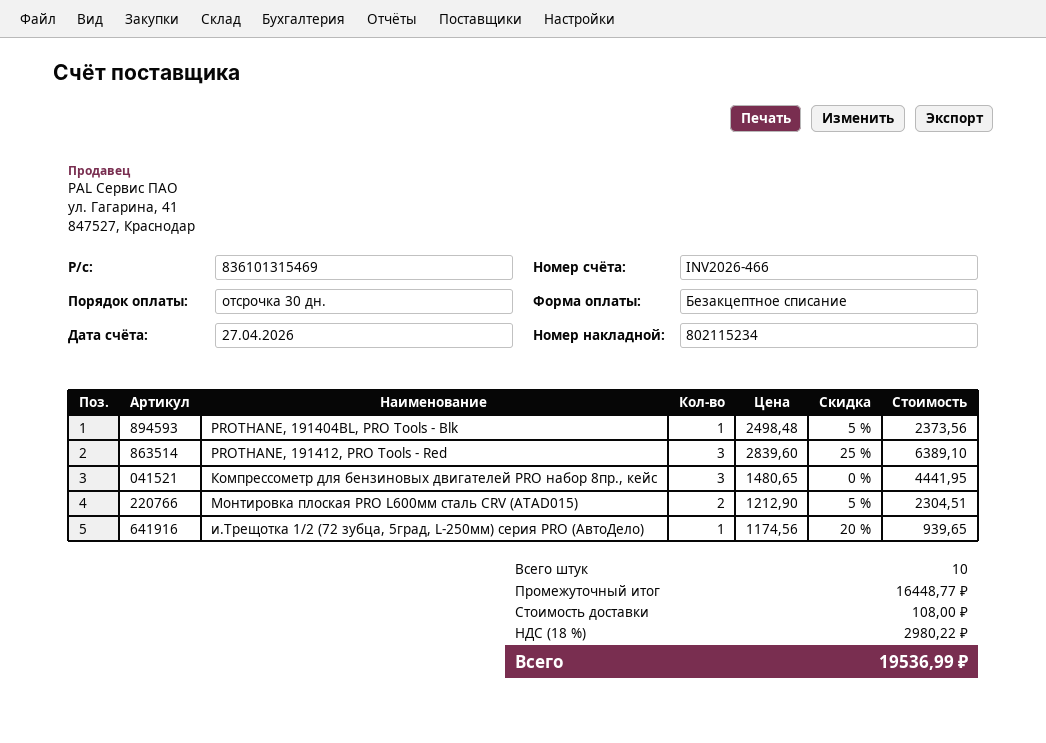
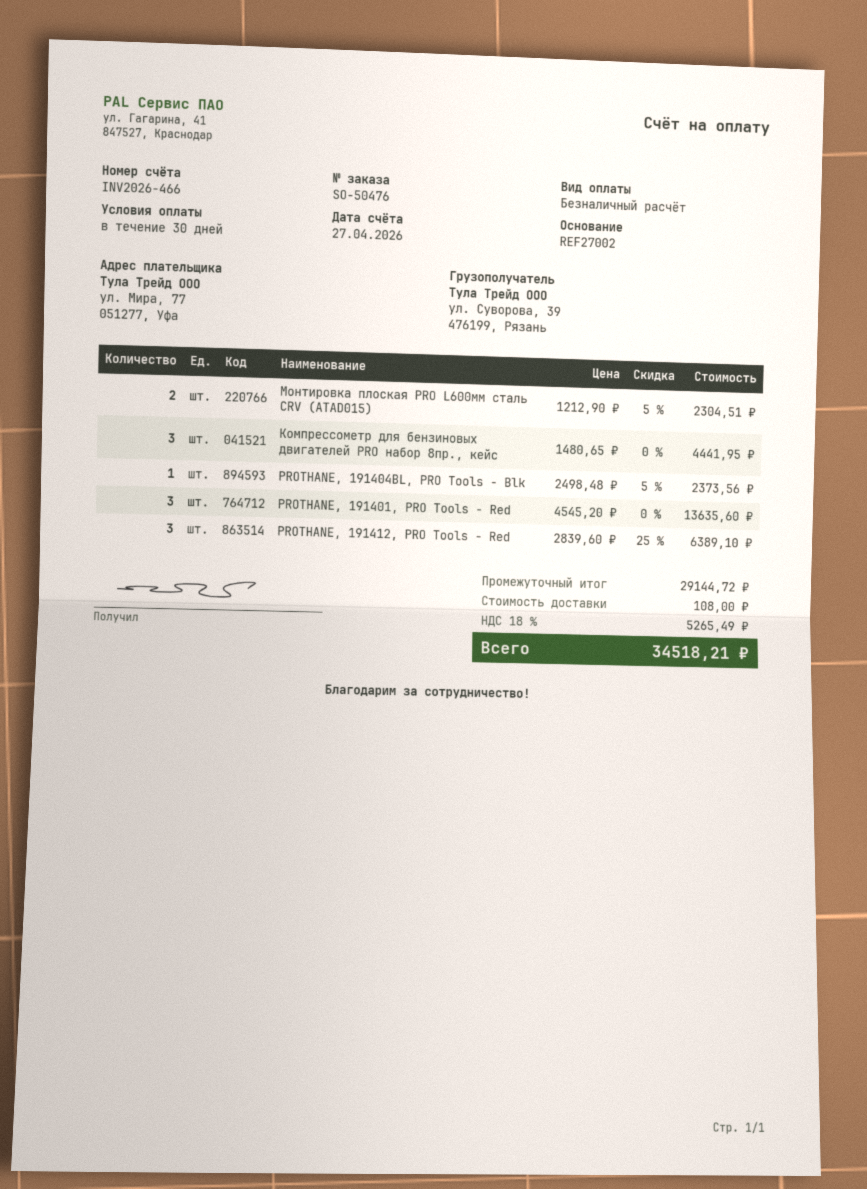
payment method: direct debit -> bank transfer
и.Трещотка 1/2 (72 зубца, 5град, L-250мм) серия PRO (АвтоДело): 1 x 1174.56 - 20% = 939.65 -> none
PROTHANE, 191401, PRO Tools - Red: none -> 3 x 4545.20 = 13635.60
subtotal: 16448.77 -> 29144.72
tax: 18% = 2980.22 -> 18% = 5265.49
total: 19536.99 -> 34518.21

